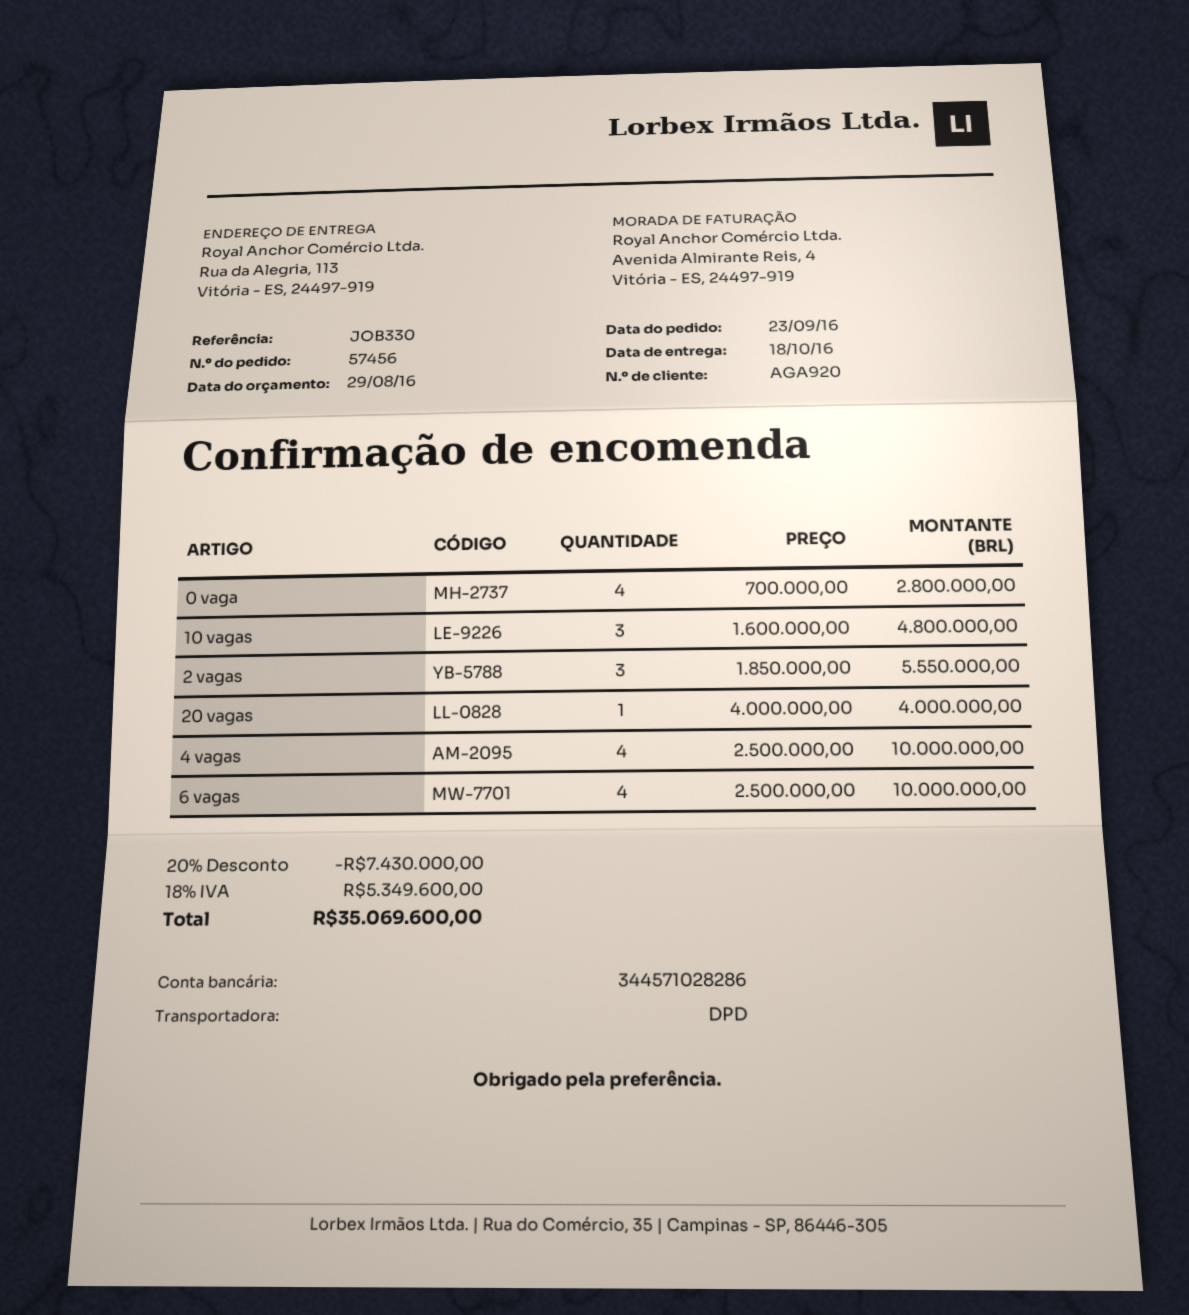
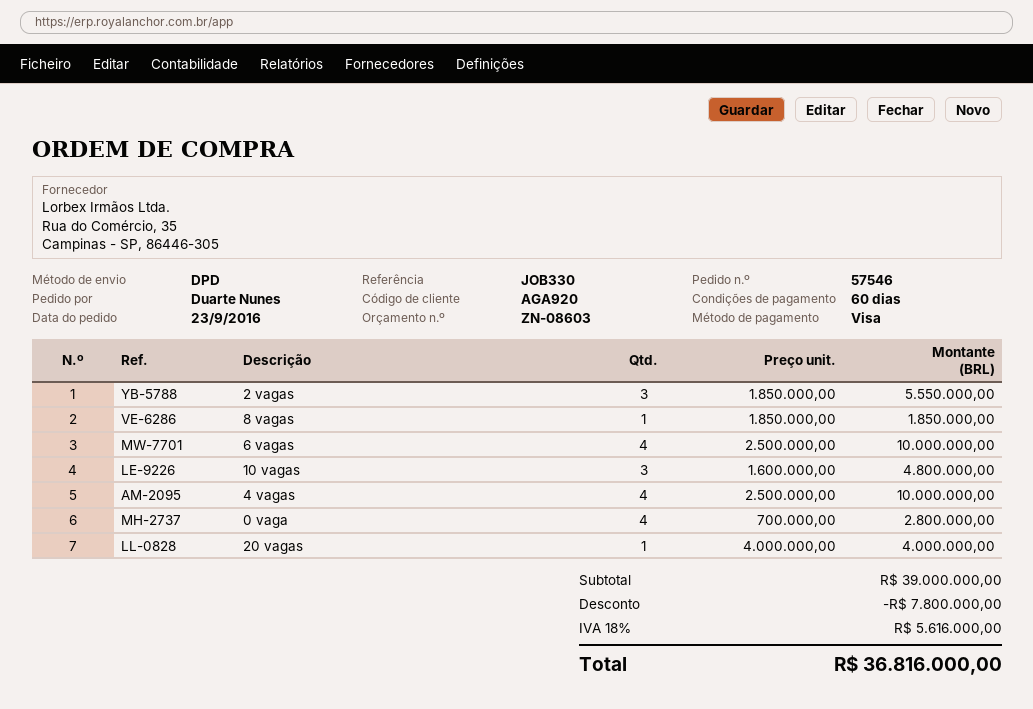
order number: 57456 -> 57546
8 vagas: none -> 1 x 1850000.00 = 1850000.00
discount: 7430000.00 -> 7800000.00
tax: 18% = 5349600.00 -> 18% = 5616000.00
total: 35069600.00 -> 36816000.00

